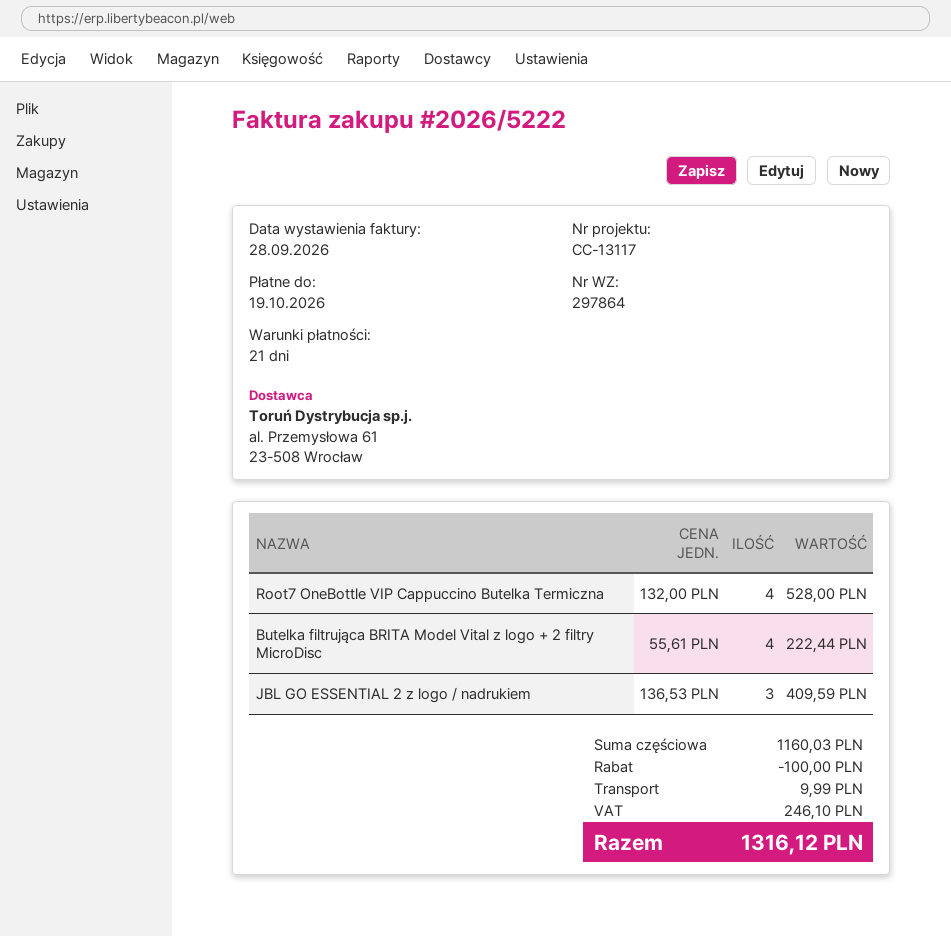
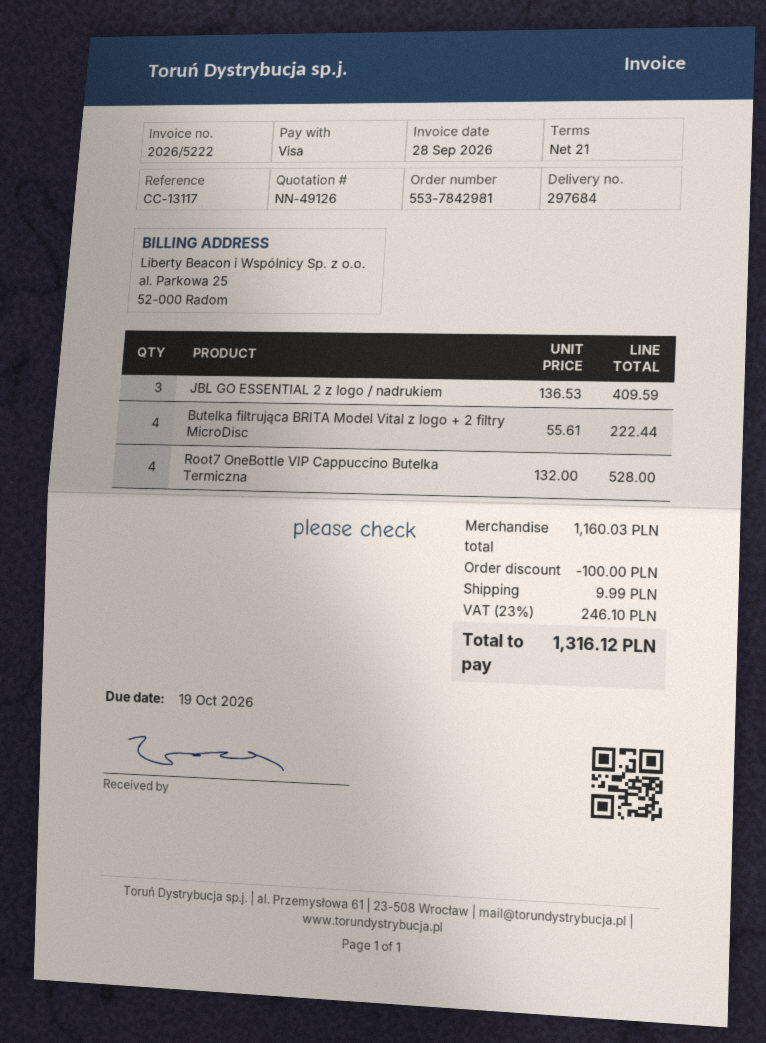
delivery note number: 297864 -> 297684

